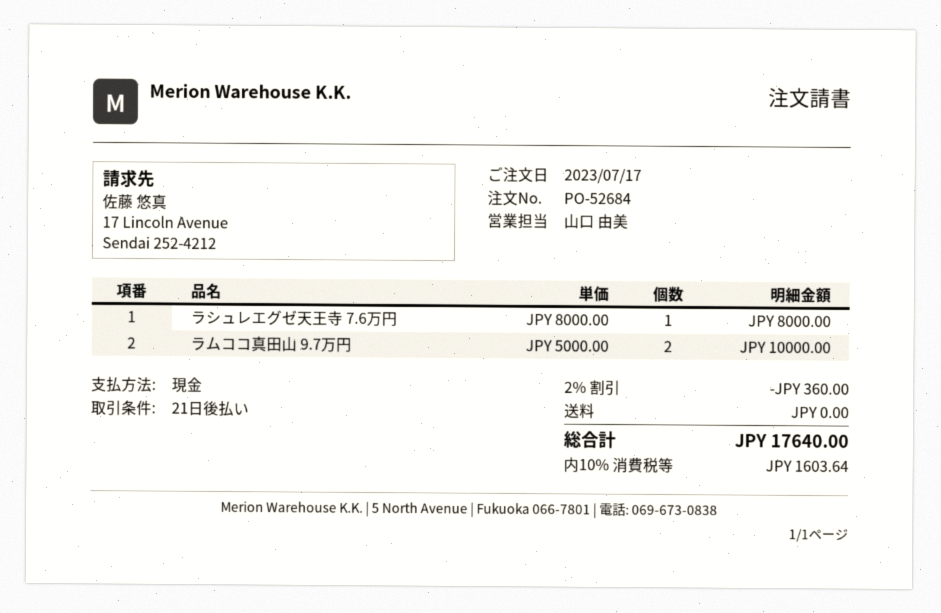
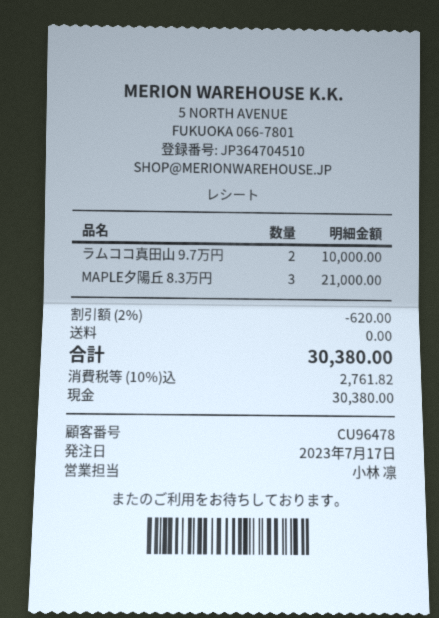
sales rep: 山口 由美 -> 小林 凛
ラシュレエグゼ天王寺 7.6万円: 1 for 8000.00 -> none
MAPLE夕陽丘 8.3万円: none -> 3 for 21000.00
discount: 2% = 360.00 -> 2% = 620.00
tax: 10% = 1603.64 -> 10% = 2761.82
total: 17640.00 -> 30380.00

